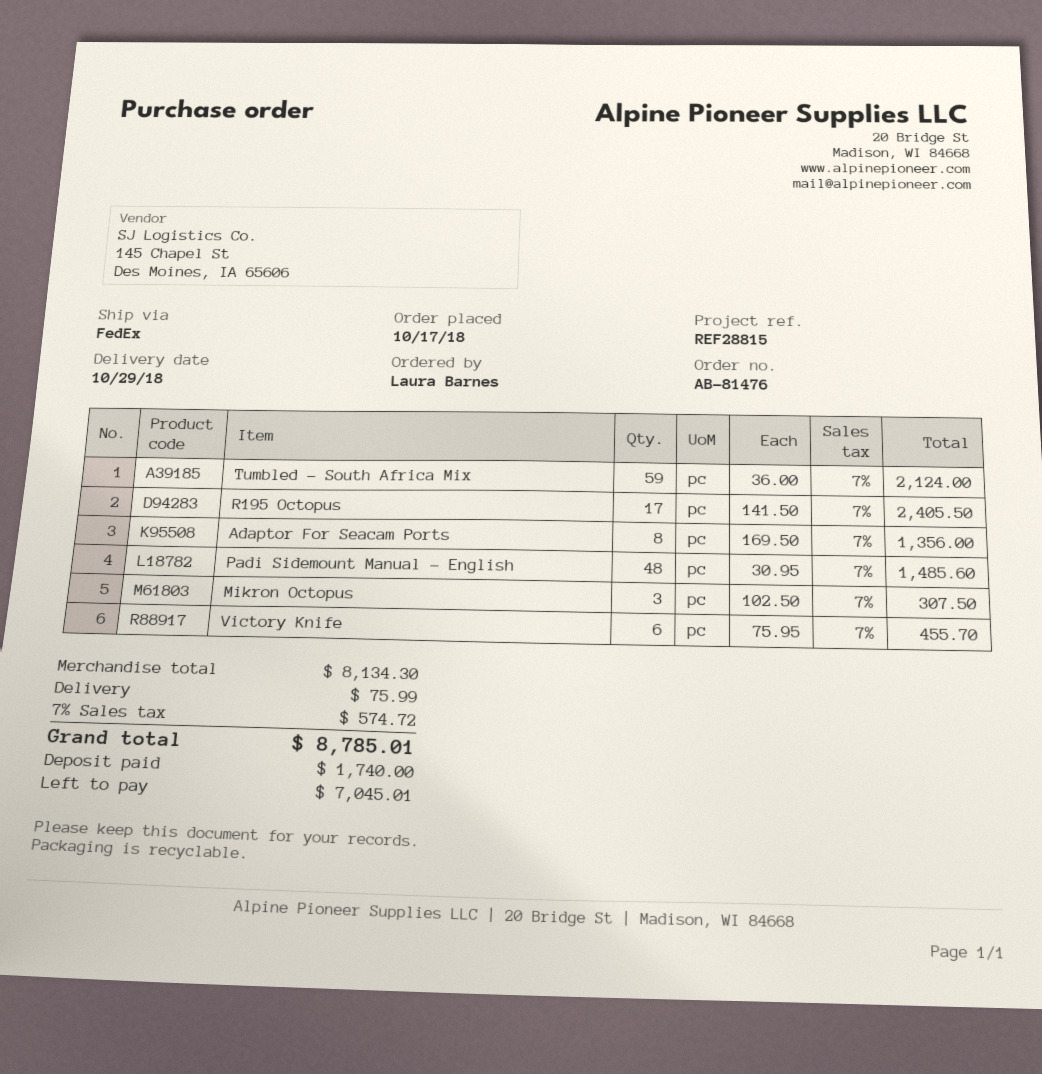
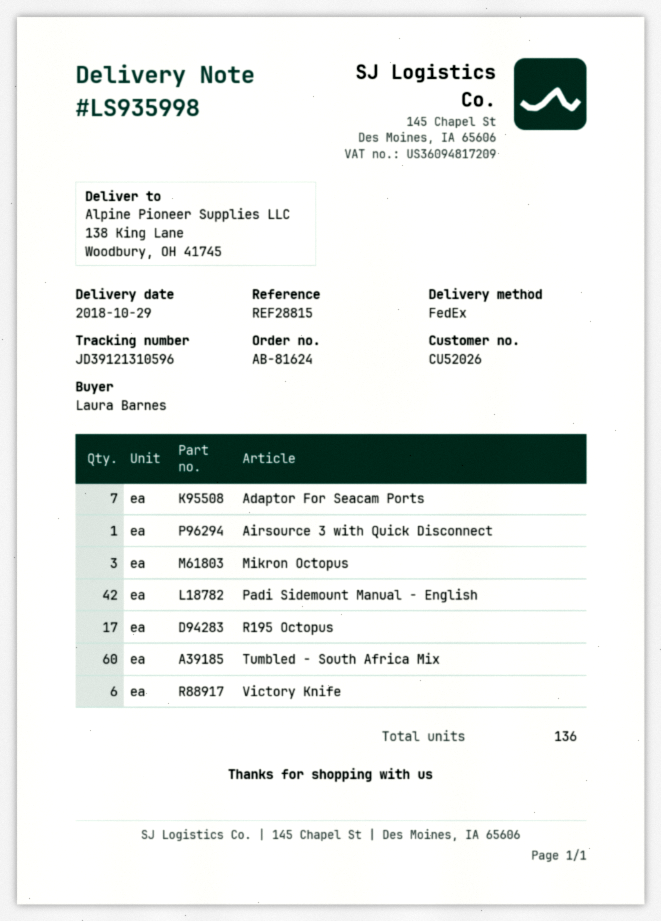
order number: AB-81476 -> AB-81624
Tumbled - South Africa Mix: 59 -> 60
Adaptor For Seacam Ports: 8 -> 7
Padi Sidemount Manual - English: 48 -> 42
Airsource 3 with Quick Disconnect: none -> 1

